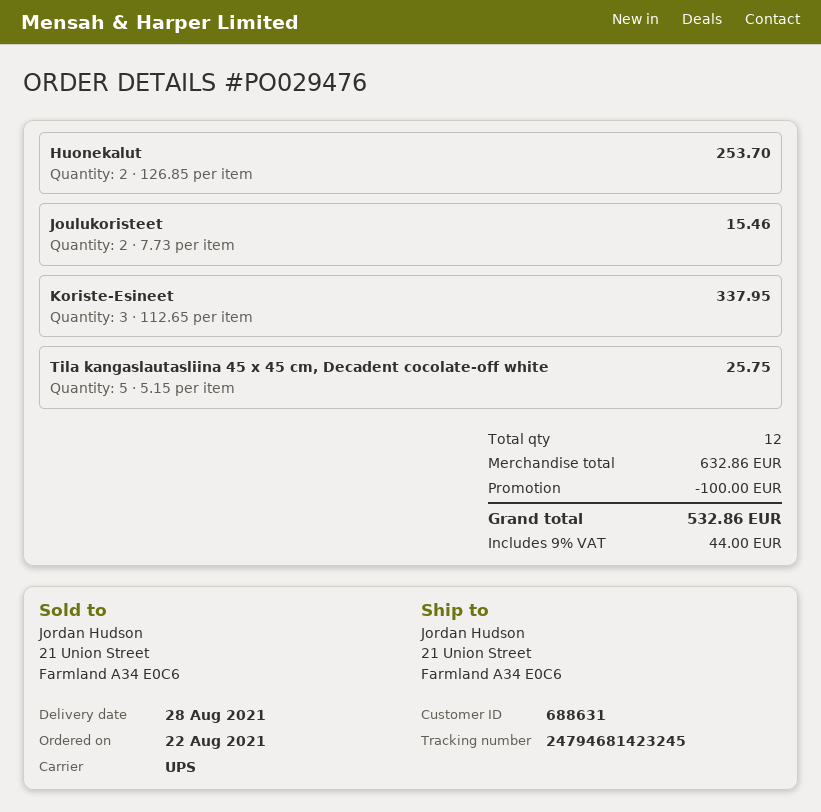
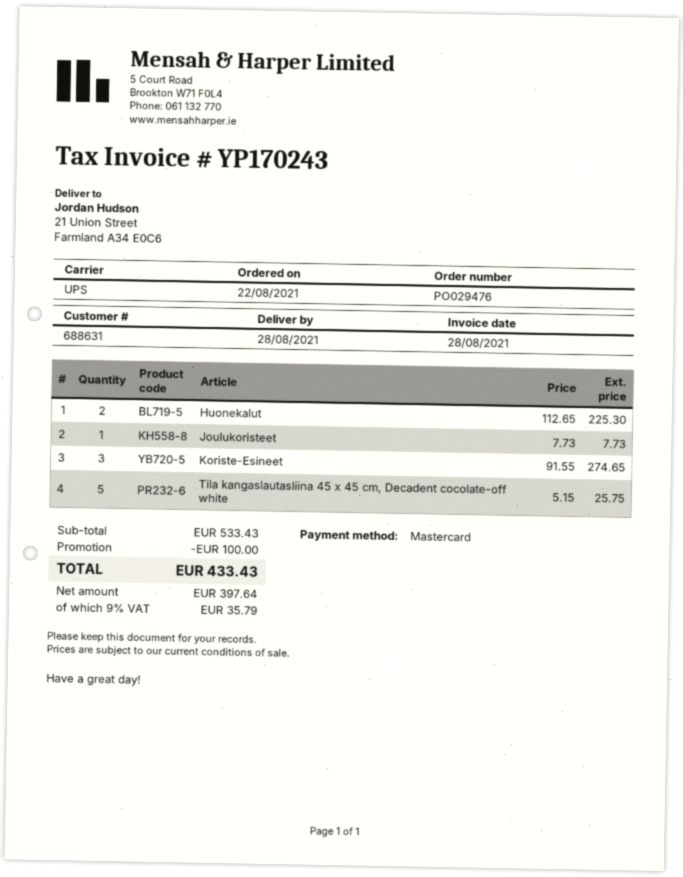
Huonekalut: 2 x 126.85 = 253.70 -> 2 x 112.65 = 225.30
Joulukoristeet: 2 x 7.73 = 15.46 -> 1 x 7.73 = 7.73
Koriste-Esineet: 3 x 112.65 = 337.95 -> 3 x 91.55 = 274.65
subtotal: 632.86 -> 533.43
tax: 9% = 44.00 -> 9% = 35.79
total: 532.86 -> 433.43

